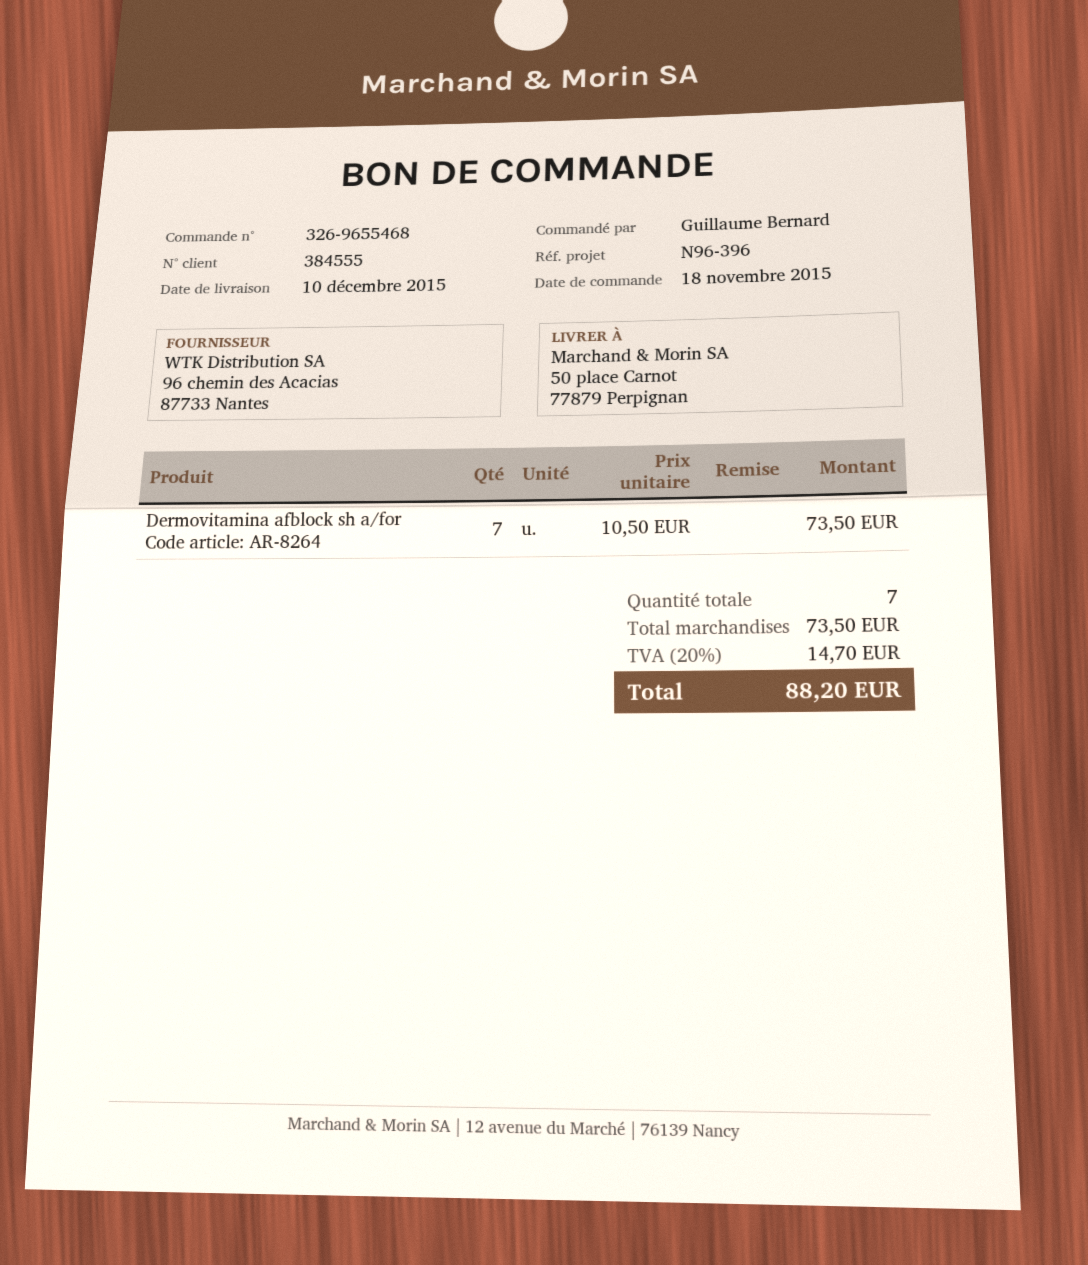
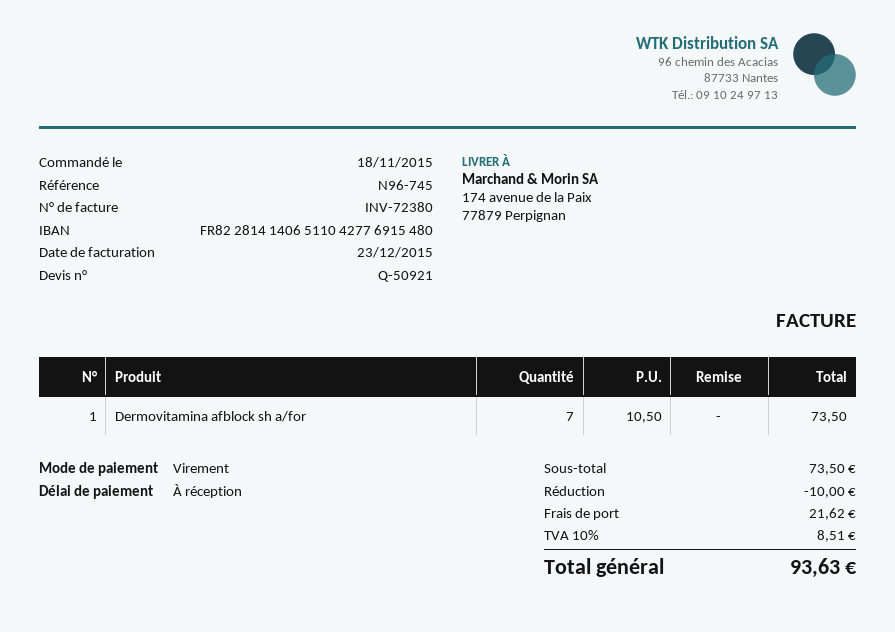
reference: N96-396 -> N96-745
ship to: 50 place Carnot, 77879 Perpignan -> 174 avenue de la Paix, 77879 Perpignan
discount: none -> 10.00
shipping: none -> 21.62
tax: 20% = 14.70 -> 10% = 8.51
total: 88.20 -> 93.63

